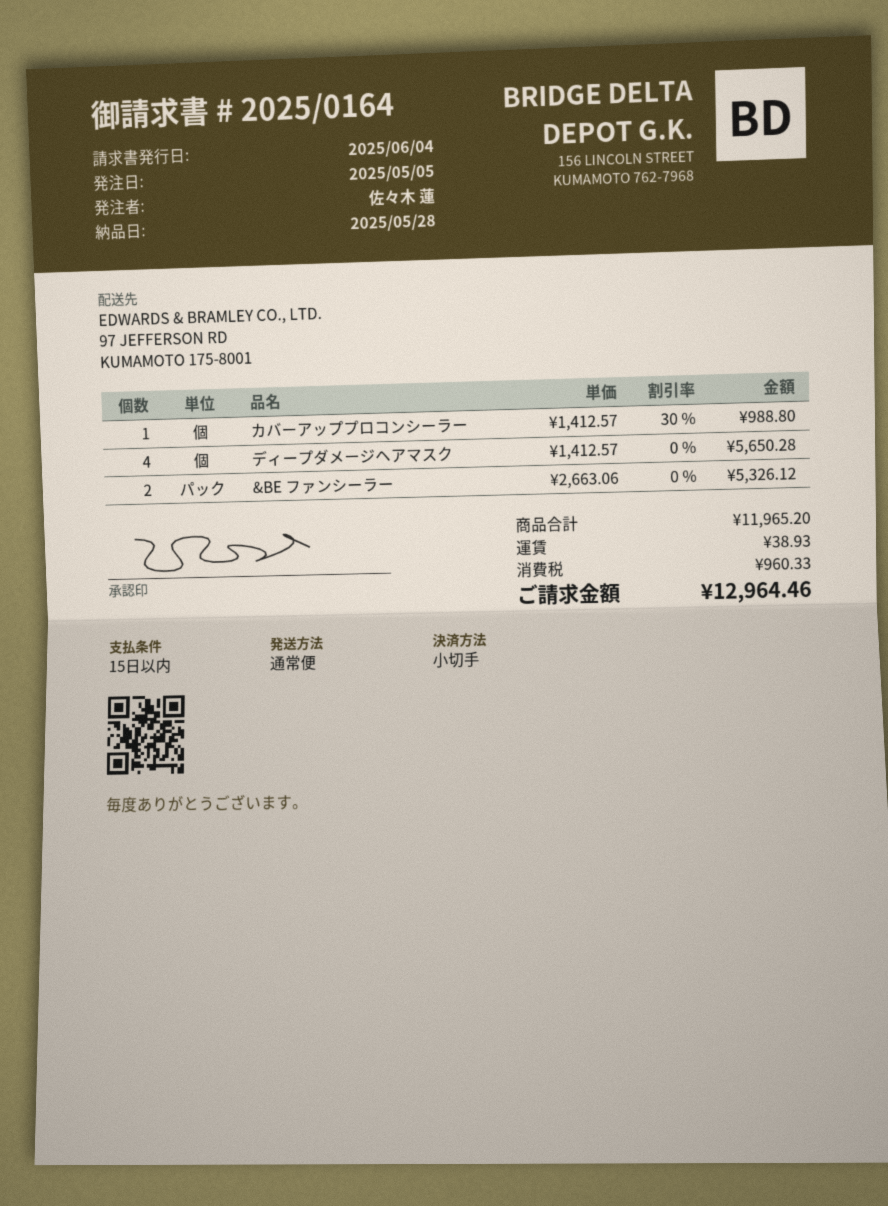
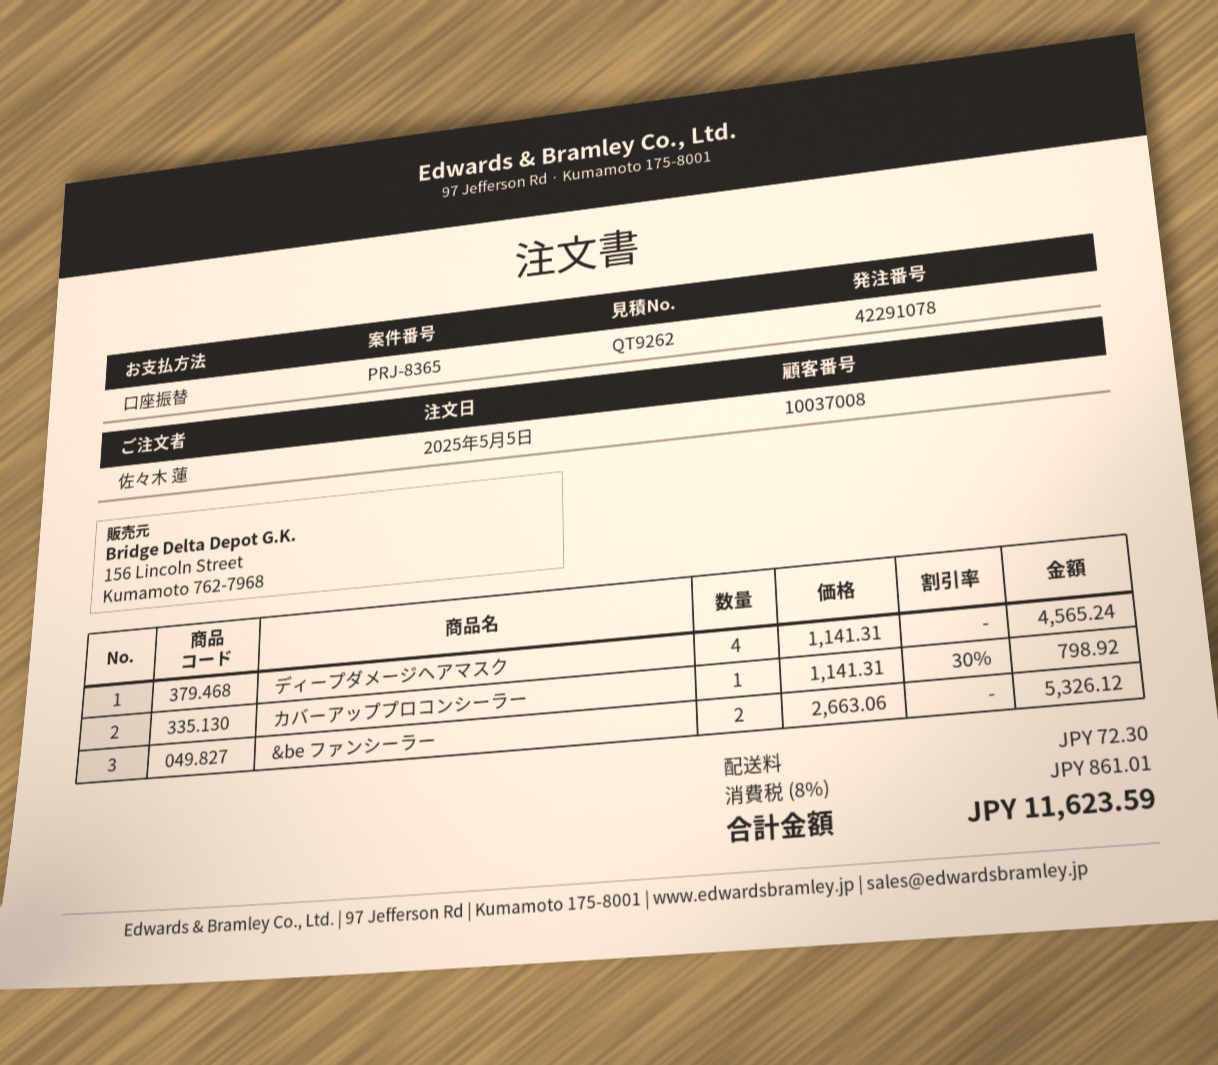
payment method: cheque -> direct debit
カバーアッププロコンシーラー: 1 x 1412.57 - 30% = 988.80 -> 1 x 1141.31 - 30% = 798.92
ディープダメージヘアマスク: 4 x 1412.57 = 5650.28 -> 4 x 1141.31 = 4565.24
shipping: 38.93 -> 72.30
tax: 960.33 -> 861.01
total: 12964.46 -> 11623.59

